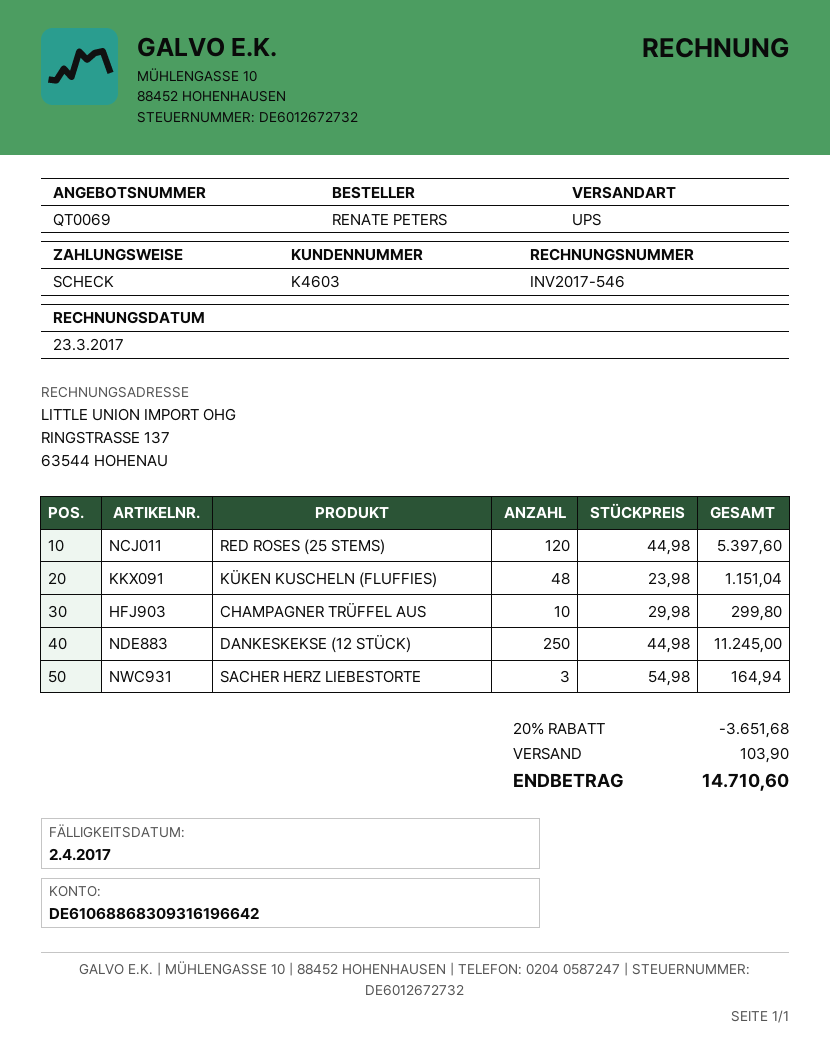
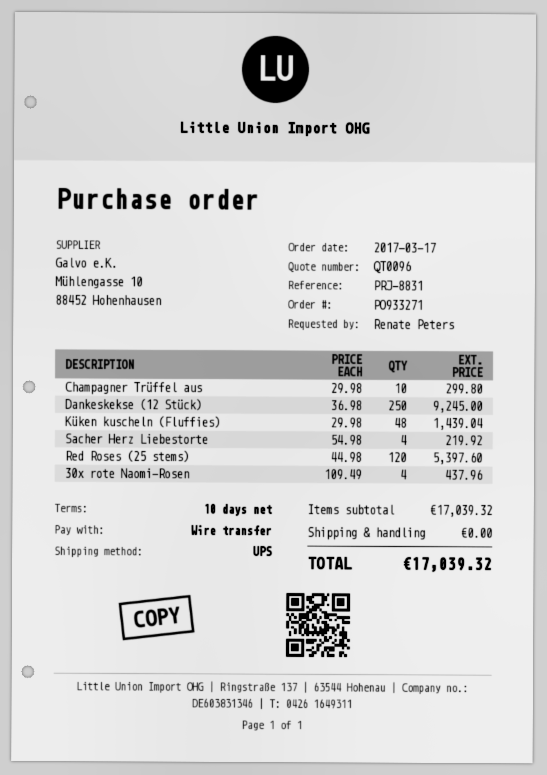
quote number: QT0069 -> QT0096
payment method: cheque -> bank transfer
KÜKEN KUSCHELN (FLUFFIES): 48 x 23.98 = 1151.04 -> 48 x 29.98 = 1439.04
DANKESKEKSE (12 STÜCK): 250 x 44.98 = 11245.00 -> 250 x 36.98 = 9245.00
SACHER HERZ LIEBESTORTE: 3 x 54.98 = 164.94 -> 4 x 54.98 = 219.92
30x rote Naomi-Rosen: none -> 4 x 109.49 = 437.96
discount: 20% = 3651.68 -> none
shipping: 103.90 -> 0.00
total: 14710.60 -> 17039.32

